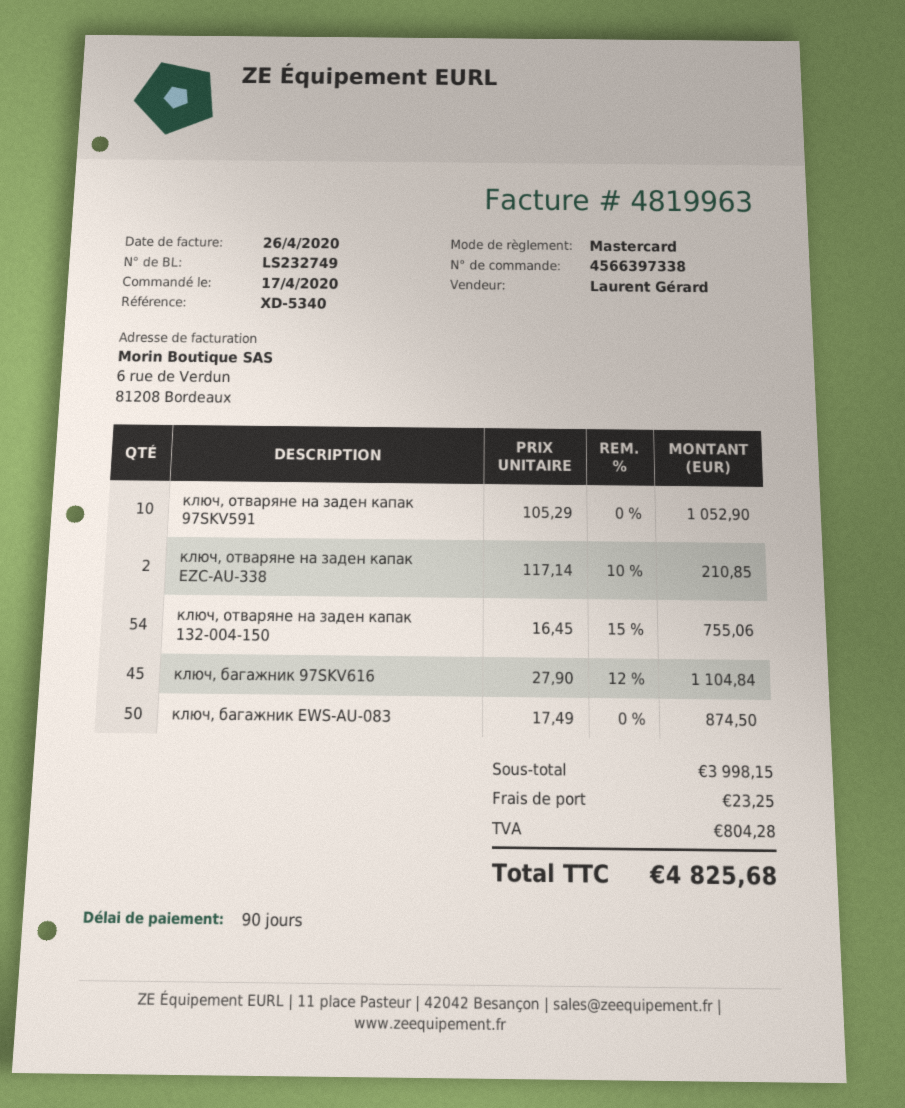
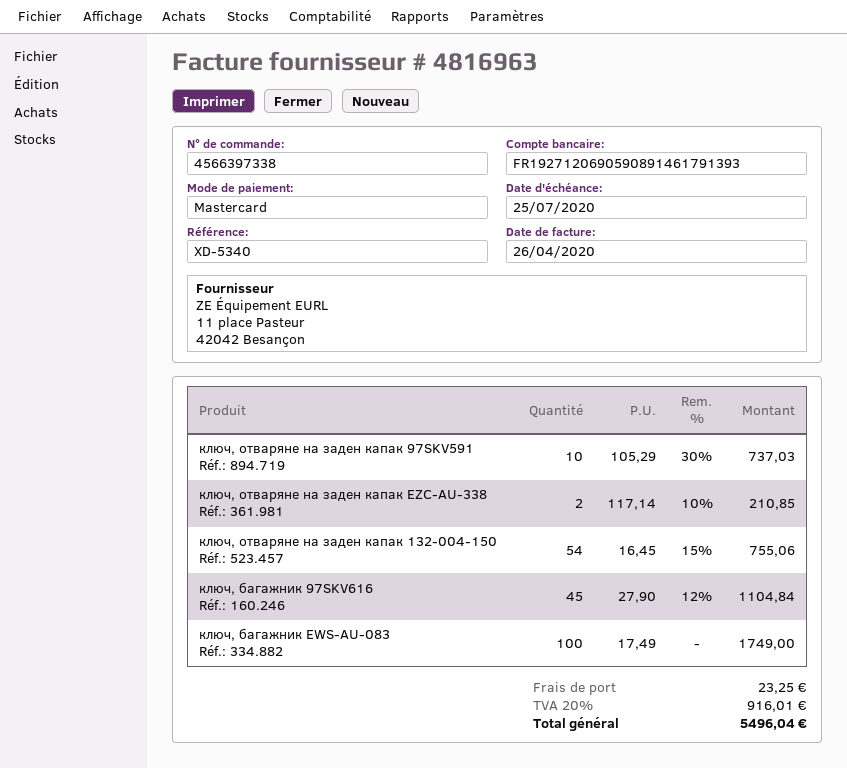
invoice number: 4819963 -> 4816963
ключ, отваряне на заден капак 97SKV591: 10 x 105.29 = 1052.90 -> 10 x 105.29 - 30% = 737.03
ключ, багажник EWS-AU-083: 50 x 17.49 = 874.50 -> 100 x 17.49 = 1749.00
tax: 804.28 -> 916.01
total: 4825.68 -> 5496.04

